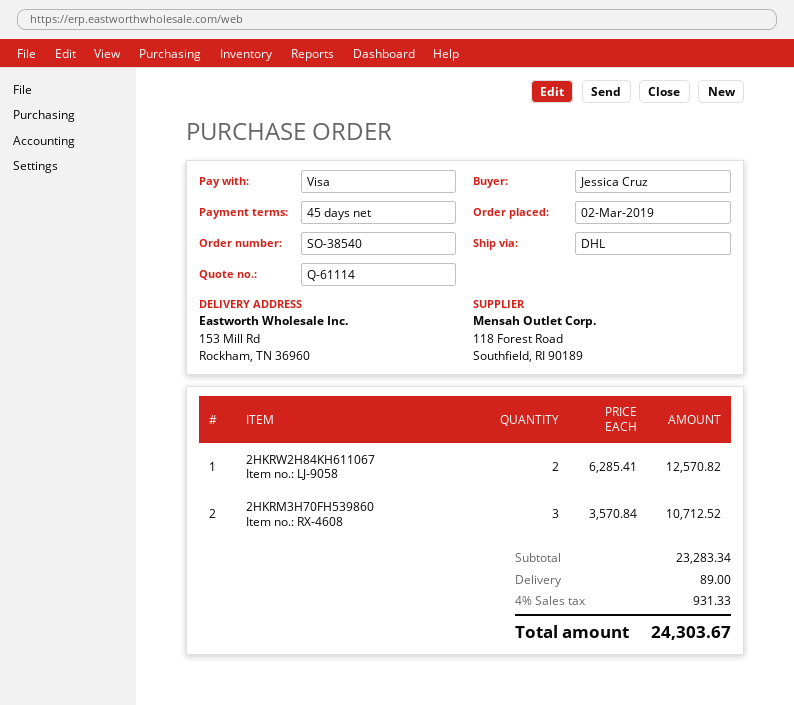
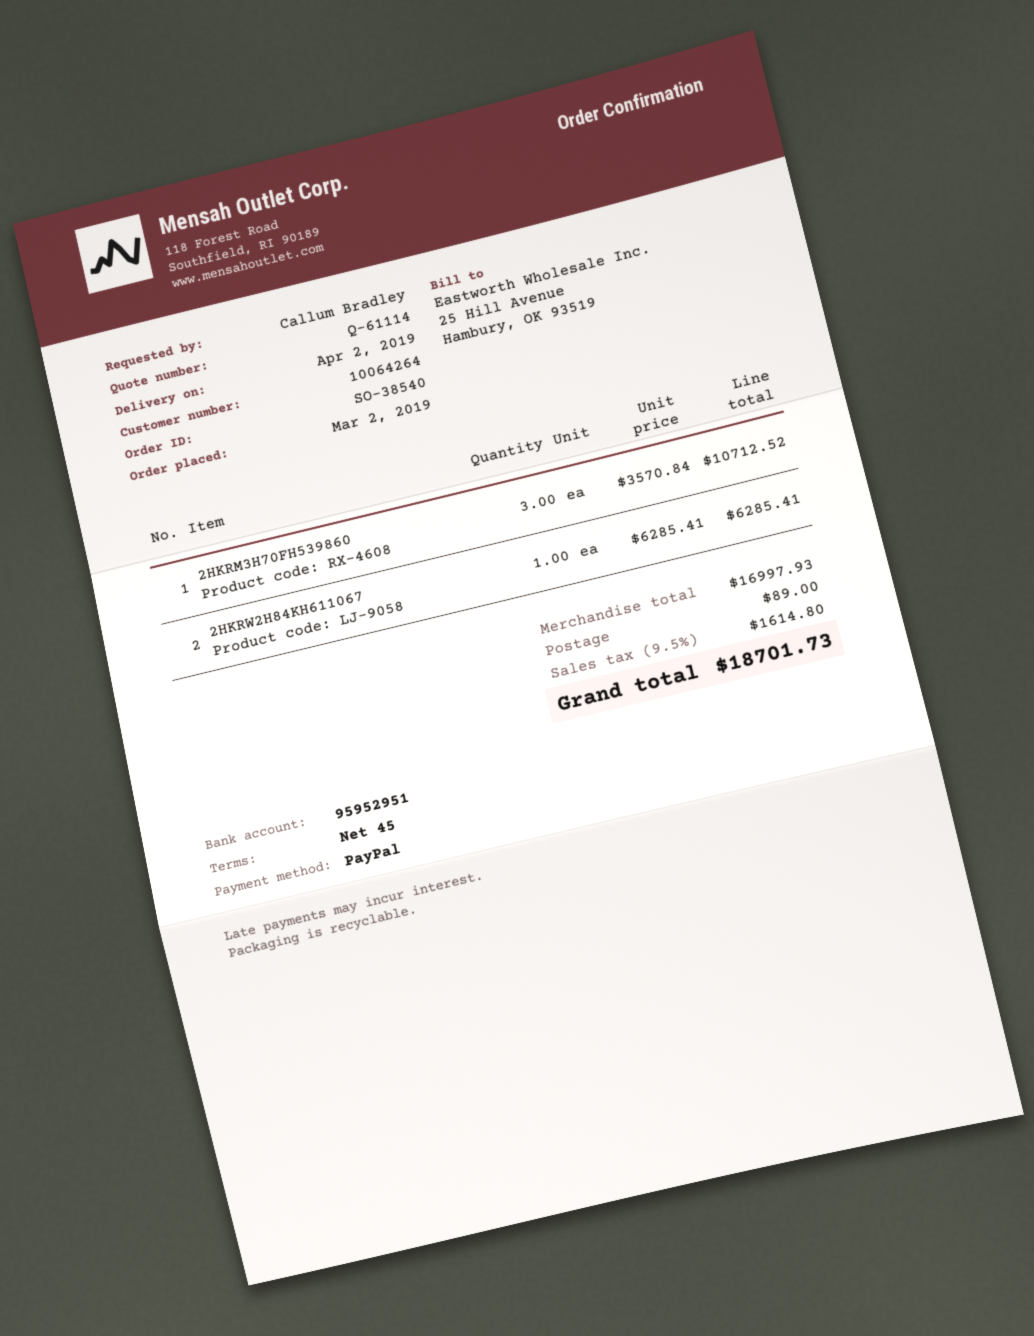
ordered by: Jessica Cruz -> Callum Bradley
payment method: Visa -> PayPal
2HKRW2H84KH611067: 2 x 6285.41 = 12570.82 -> 1 x 6285.41 = 6285.41
subtotal: 23283.34 -> 16997.93
tax: 4% = 931.33 -> 9.5% = 1614.80
total: 24303.67 -> 18701.73

